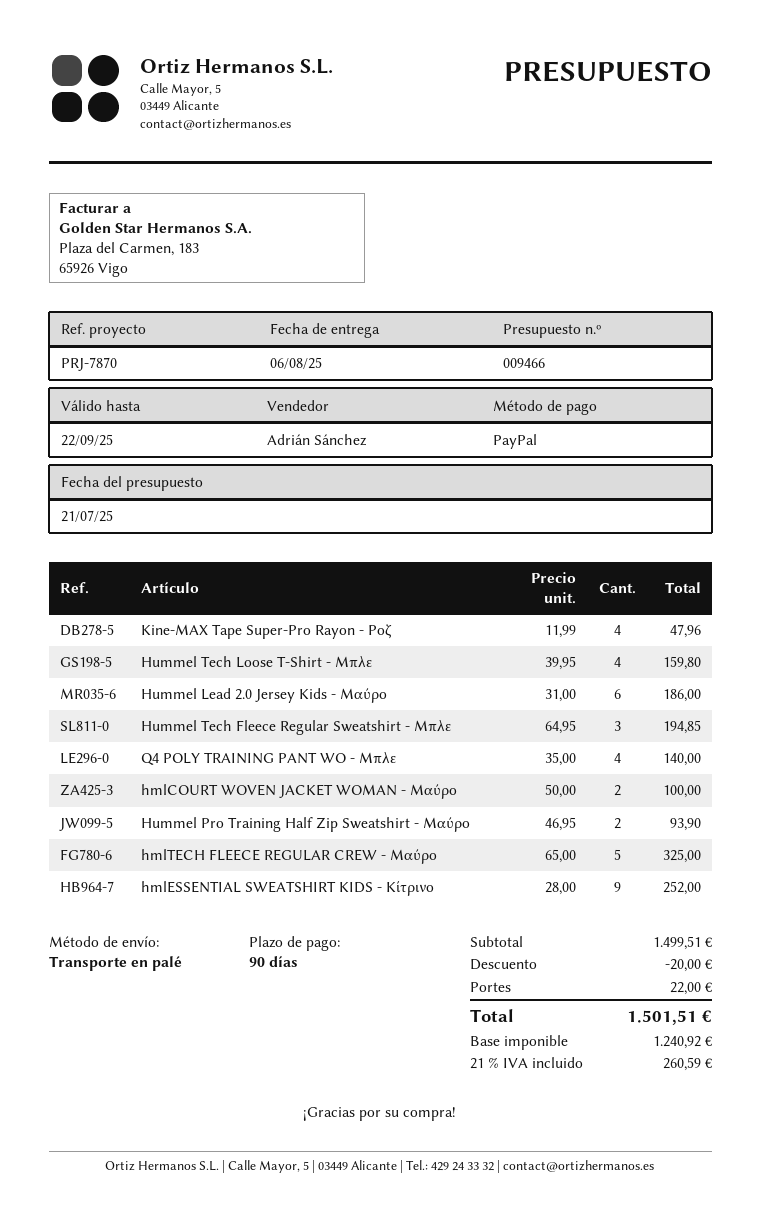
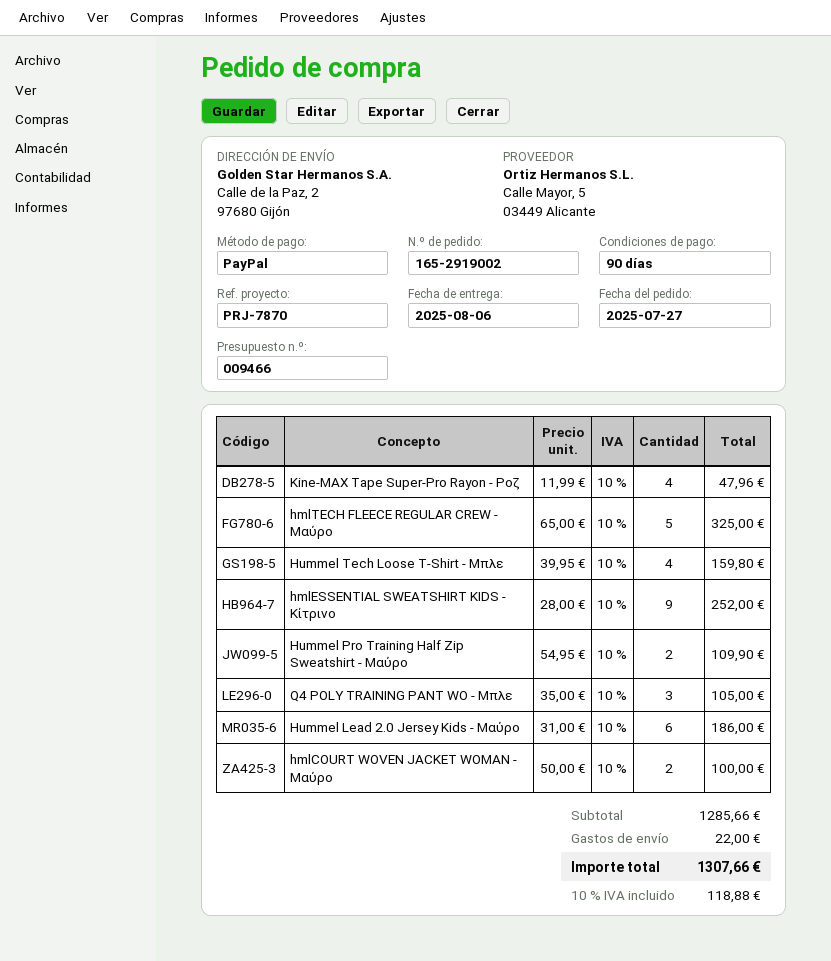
Hummel Tech Fleece Regular Sweatshirt - Μπλε: 3 x 64.95 = 194.85 -> none
Q4 POLY TRAINING PANT WO - Μπλε: 4 x 35.00 = 140.00 -> 3 x 35.00 = 105.00
Hummel Pro Training Half Zip Sweatshirt - Μαύρο: 2 x 46.95 = 93.90 -> 2 x 54.95 = 109.90
subtotal: 1499.51 -> 1285.66
discount: 20.00 -> none
tax: 21% = 260.59 -> 10% = 118.88
total: 1501.51 -> 1307.66

